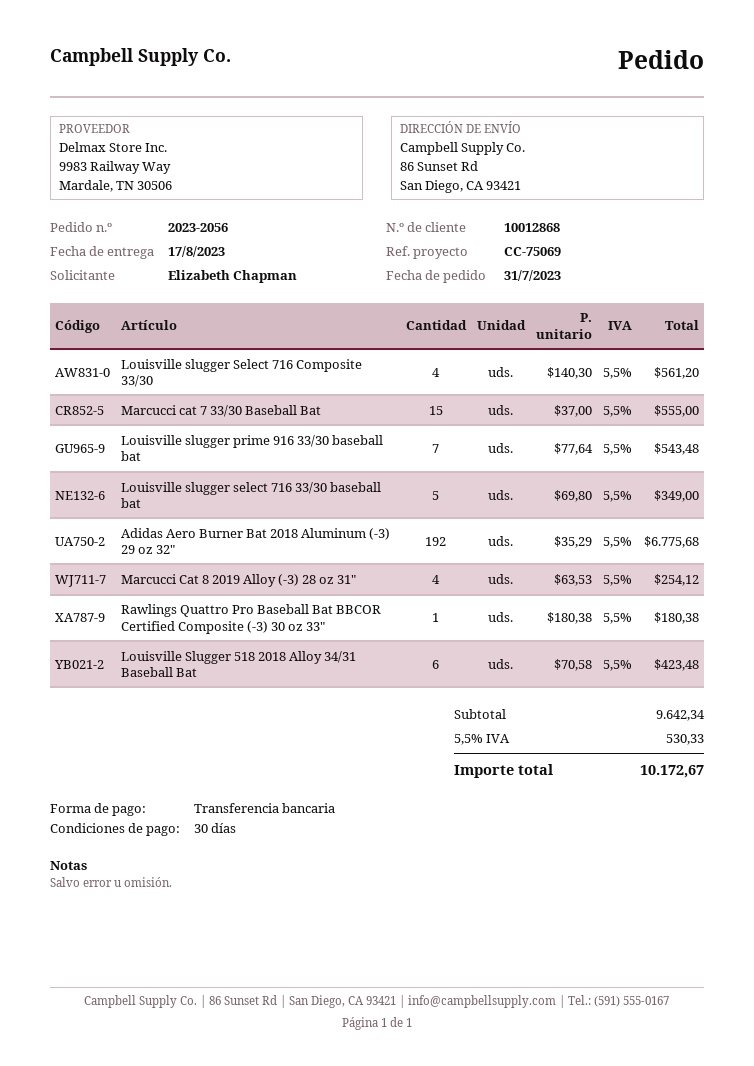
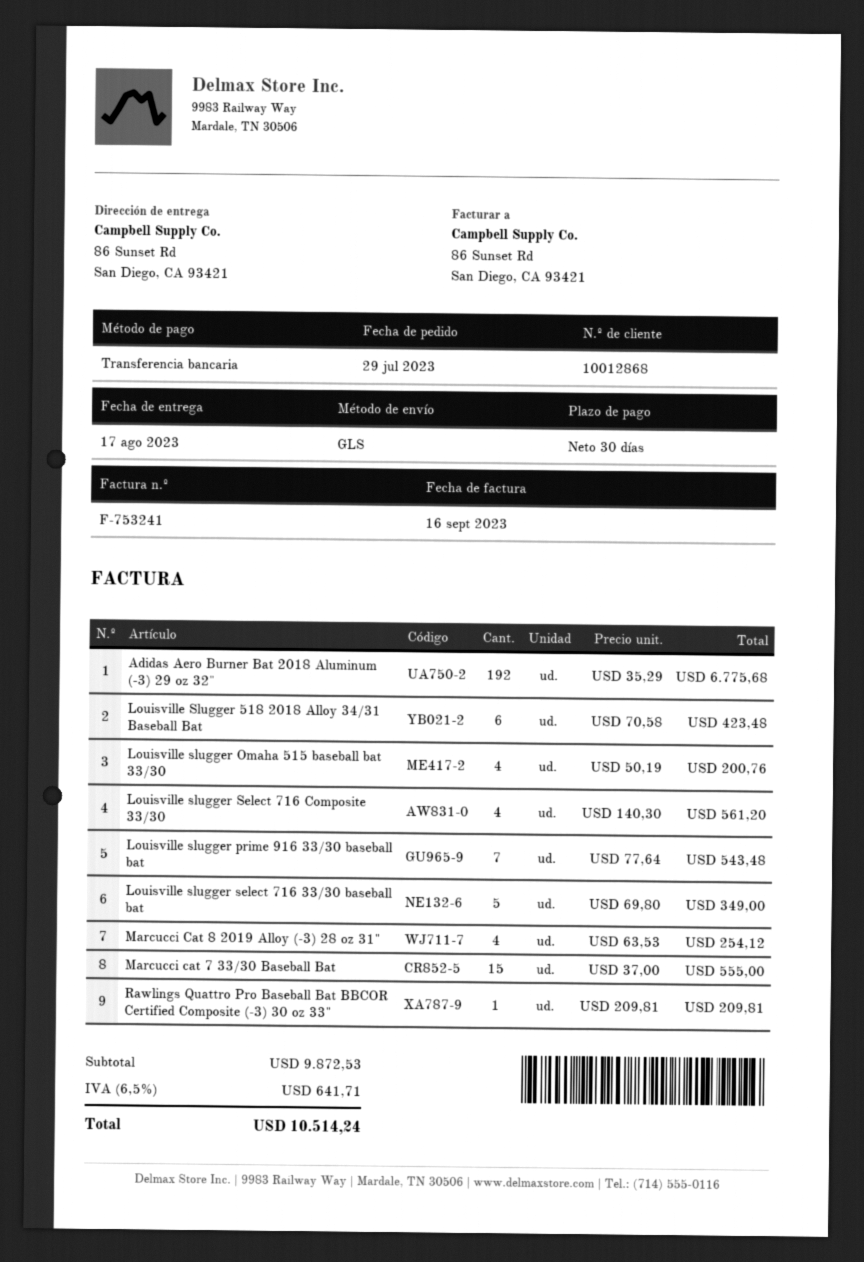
order date: 2023-07-31 -> 2023-07-29
Rawlings Quattro Pro Baseball Bat BBCOR Certified Composite (-3) 30 oz 33": 1 x 180.38 = 180.38 -> 1 x 209.81 = 209.81
Louisville slugger Omaha 515 baseball bat 33/30: none -> 4 x 50.19 = 200.76
subtotal: 9642.34 -> 9872.53
tax: 5.5% = 530.33 -> 6.5% = 641.71
total: 10172.67 -> 10514.24

